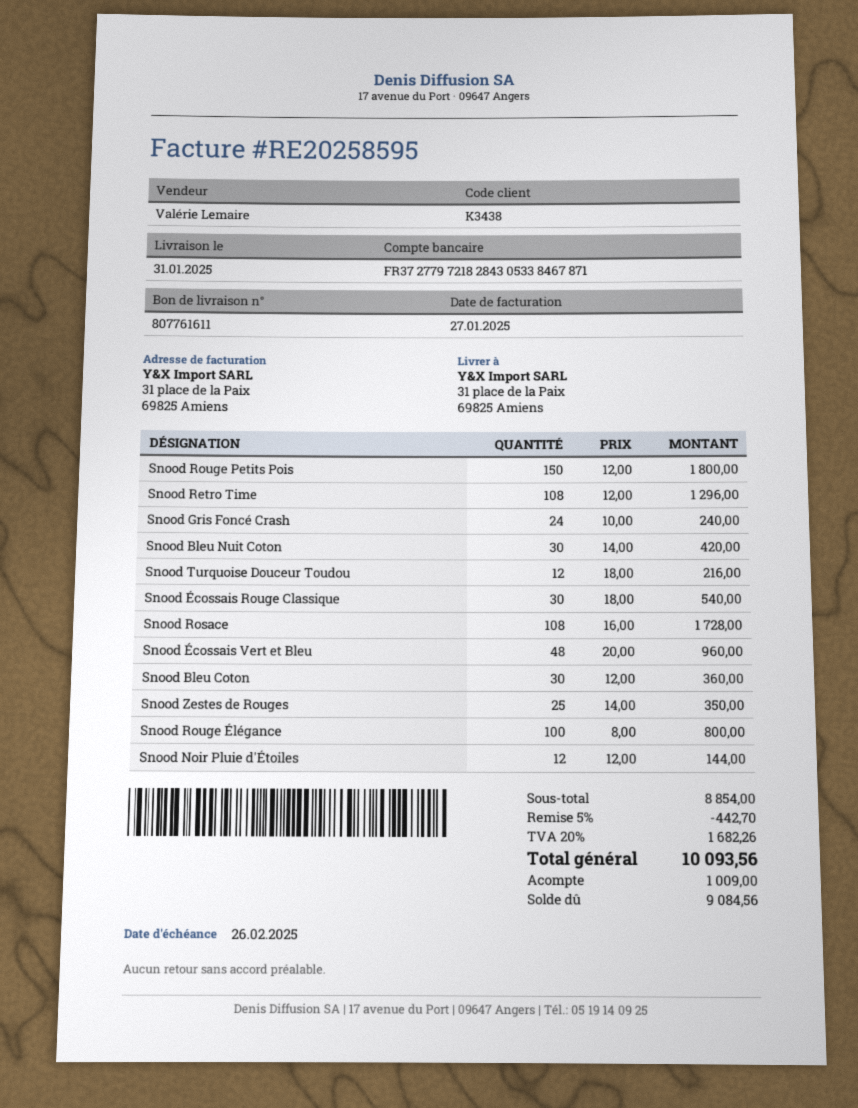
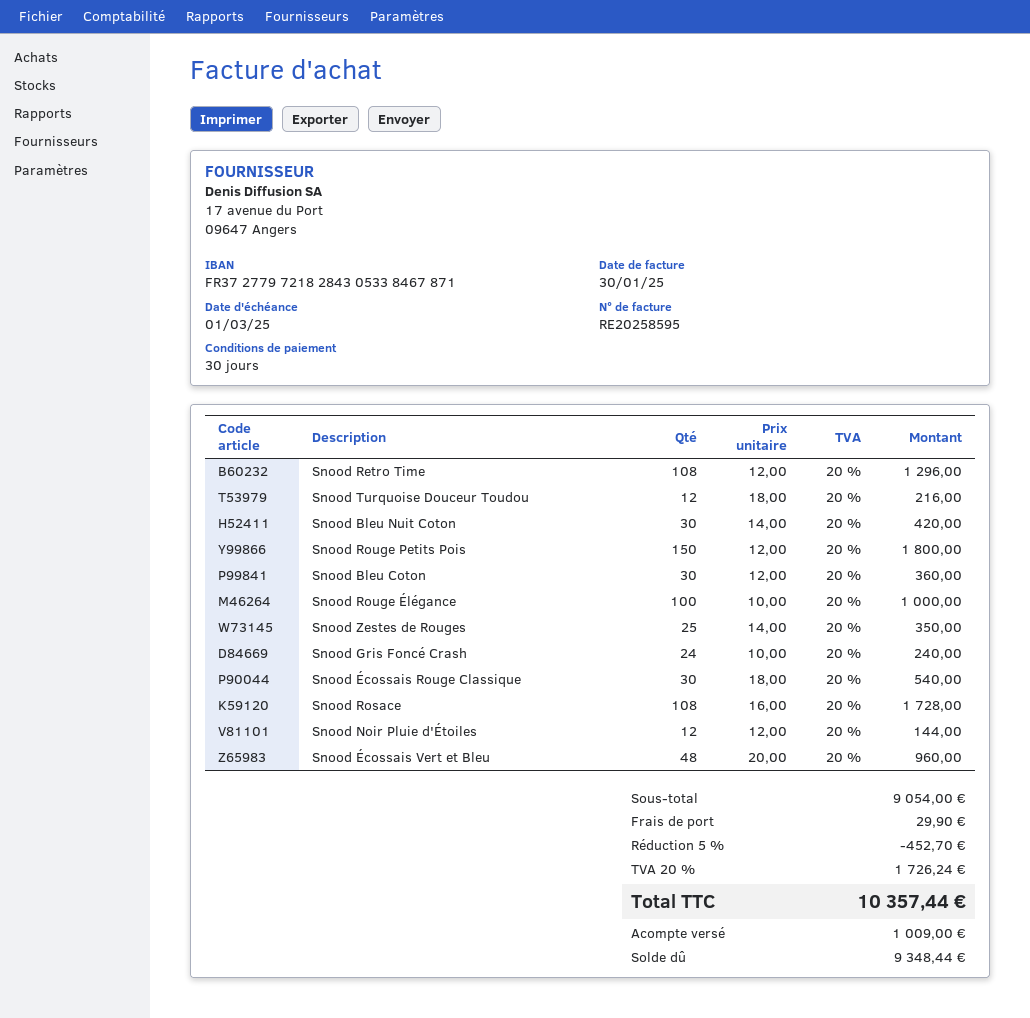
invoice date: 2025-01-27 -> 2025-01-30
due date: 2025-02-26 -> 2025-03-01
Snood Rouge Élégance: 100 x 8.00 = 800.00 -> 100 x 10.00 = 1000.00
subtotal: 8854.00 -> 9054.00
discount: 5% = 442.70 -> 5% = 452.70
shipping: none -> 29.90
tax: 20% = 1682.26 -> 20% = 1726.24
total: 10093.56 -> 10357.44
balance: 9084.56 -> 9348.44

